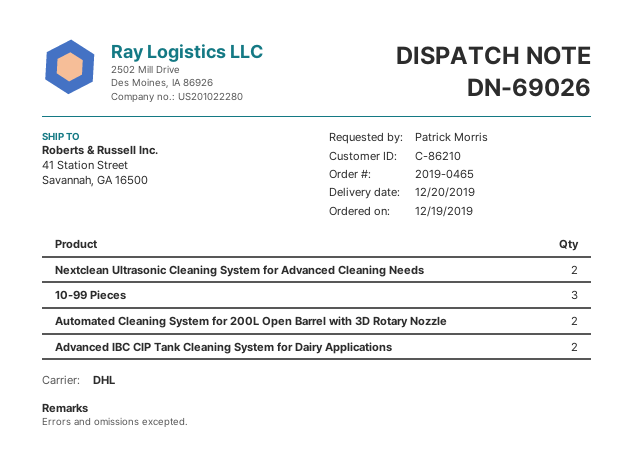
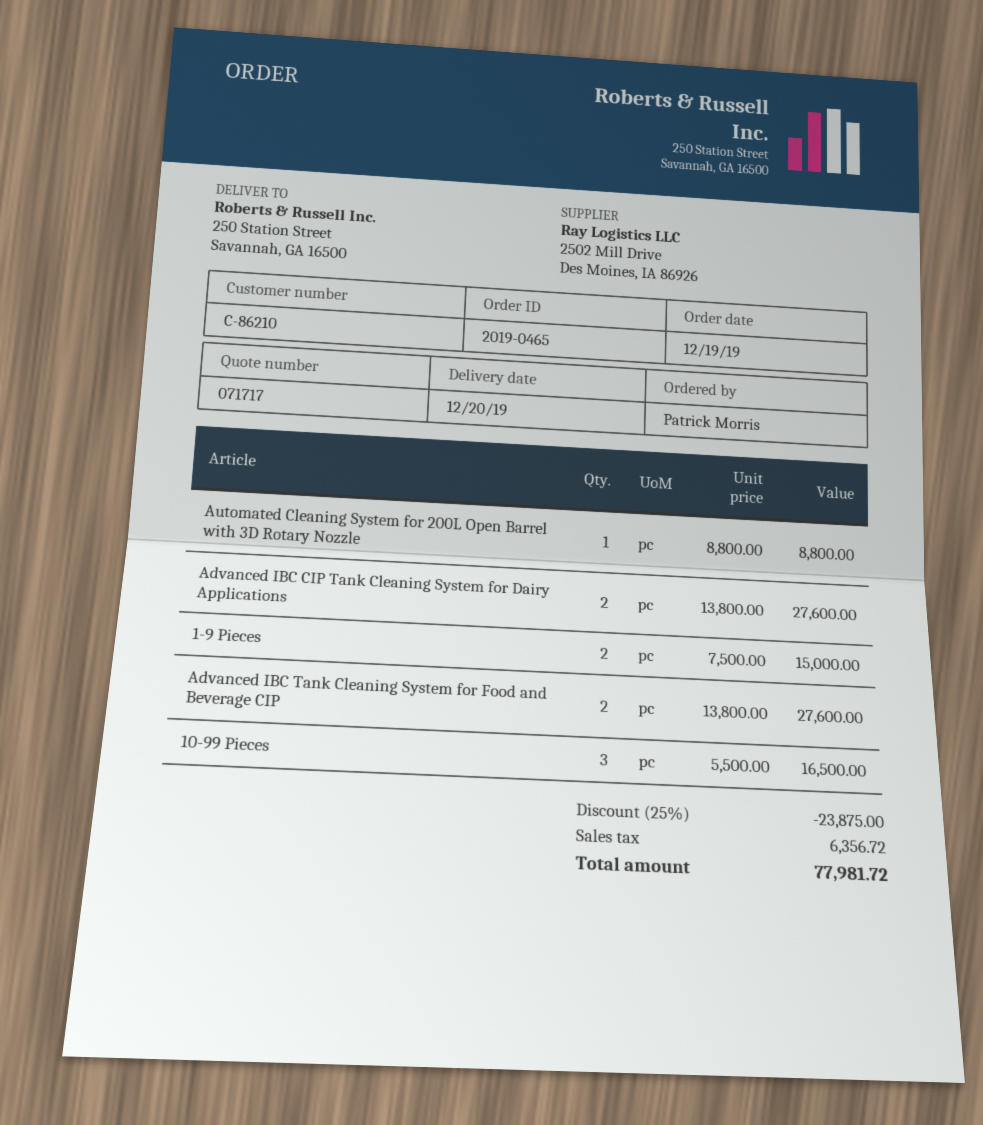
ship to: 41 Station Street, Savannah, GA 16500 -> 250 Station Street, Savannah, GA 16500
Nextclean Ultrasonic Cleaning System for Advanced Cleaning Needs: 2 -> none
Automated Cleaning System for 200L Open Barrel with 3D Rotary Nozzle: 2 -> 1
1-9 Pieces: none -> 2
Advanced IBC Tank Cleaning System for Food and Beverage CIP: none -> 2

